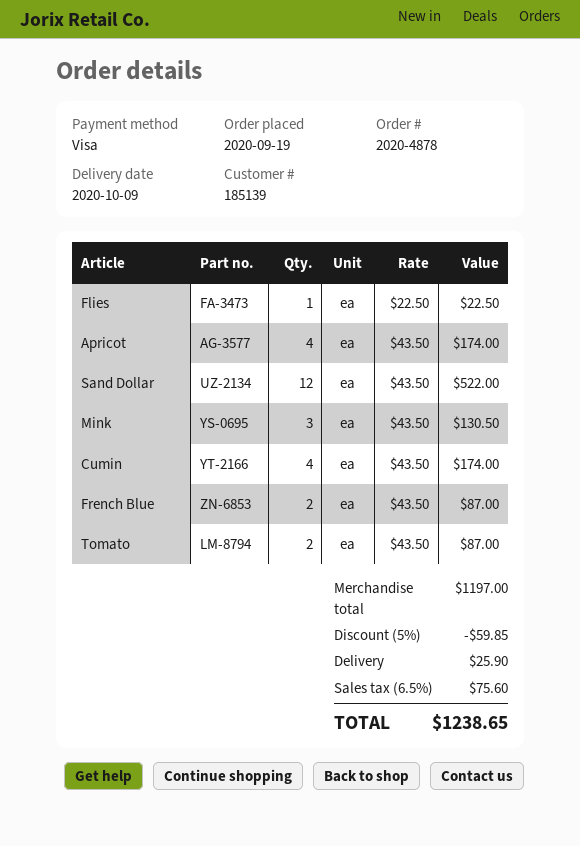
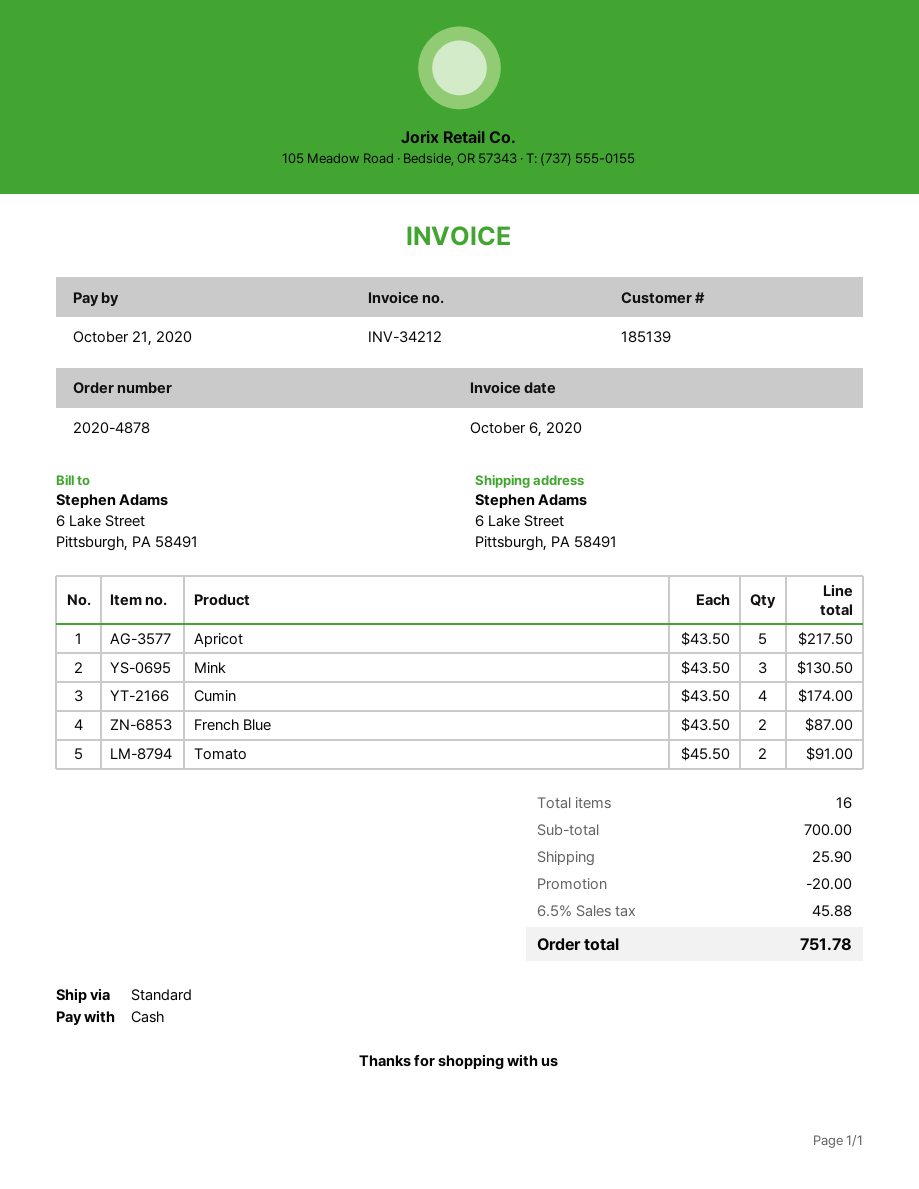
payment method: Visa -> cash
Flies: 1 x 22.50 = 22.50 -> none
Apricot: 4 x 43.50 = 174.00 -> 5 x 43.50 = 217.50
Sand Dollar: 12 x 43.50 = 522.00 -> none
Tomato: 2 x 43.50 = 87.00 -> 2 x 45.50 = 91.00
subtotal: 1197.00 -> 700.00
discount: 59.85 -> 20.00
tax: 6.5% = 75.60 -> 6.5% = 45.88
total: 1238.65 -> 751.78

